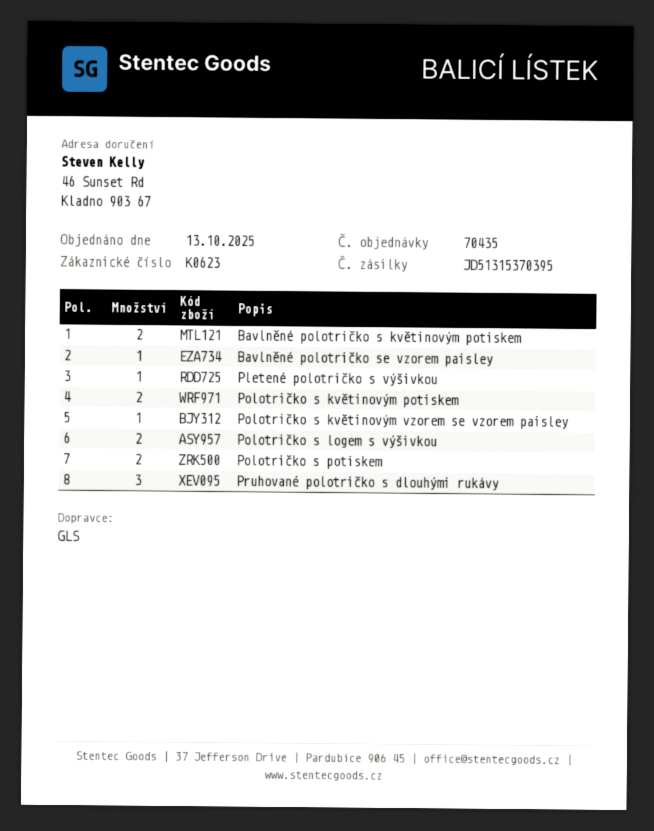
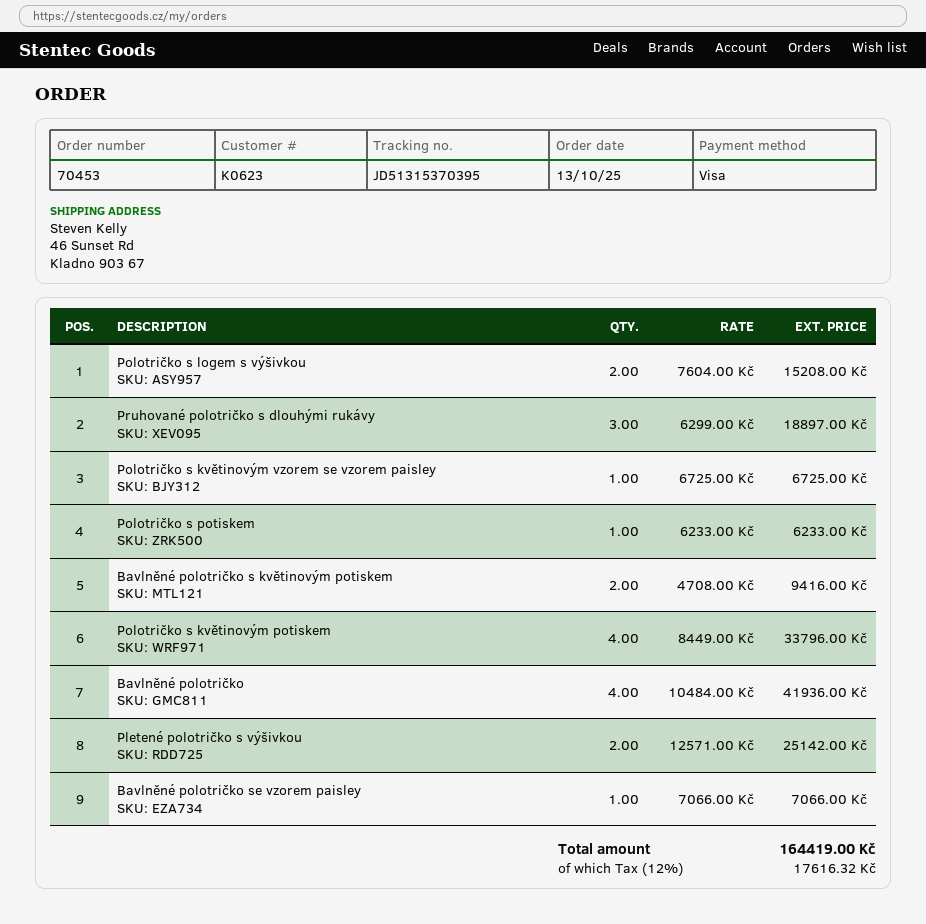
order number: 70435 -> 70453
Pletené polotričko s výšivkou: 1 -> 2
Polotričko s květinovým potiskem: 2 -> 4
Polotričko s potiskem: 2 -> 1
Bavlněné polotričko: none -> 4

